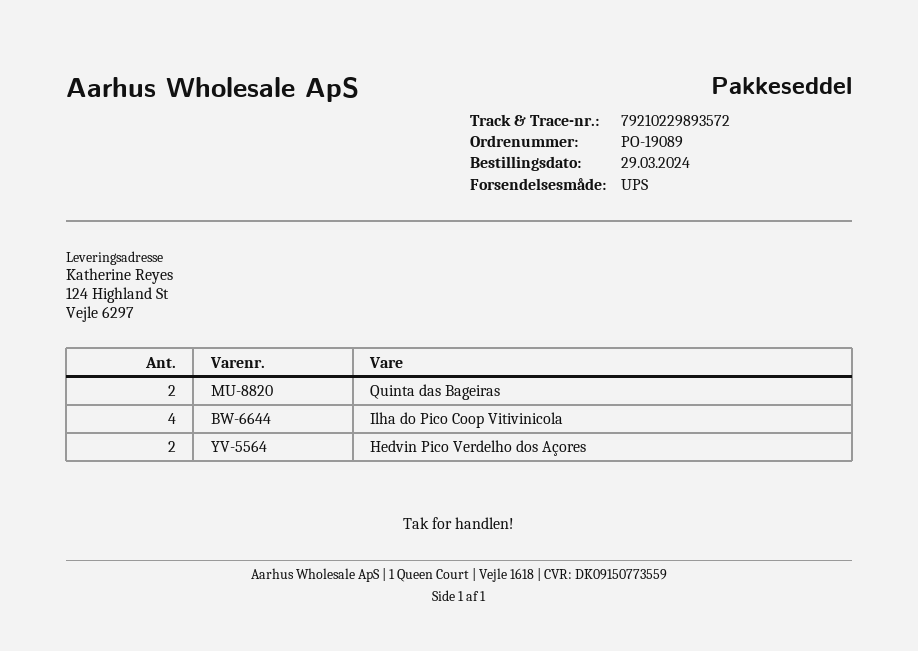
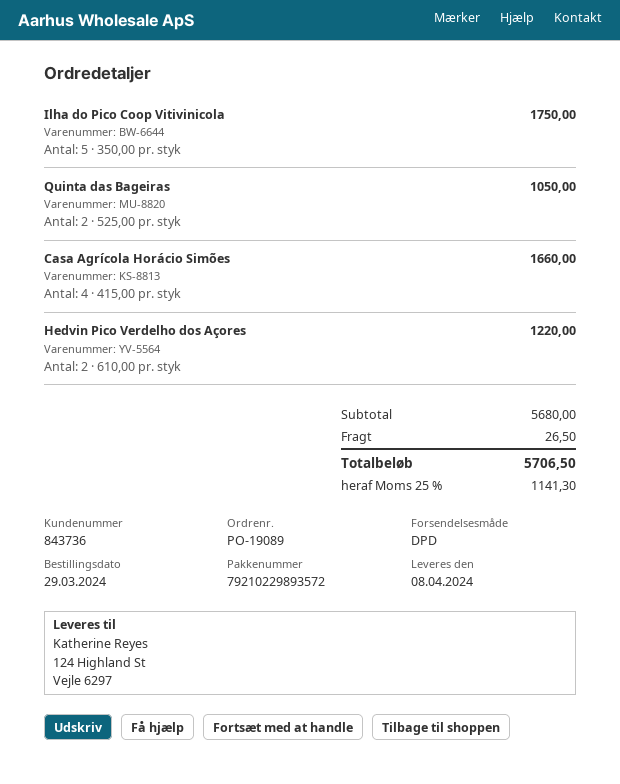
shipping method: UPS -> DPD
Ilha do Pico Coop Vitivinicola: 4 -> 5
Casa Agrícola Horácio Simões: none -> 4

